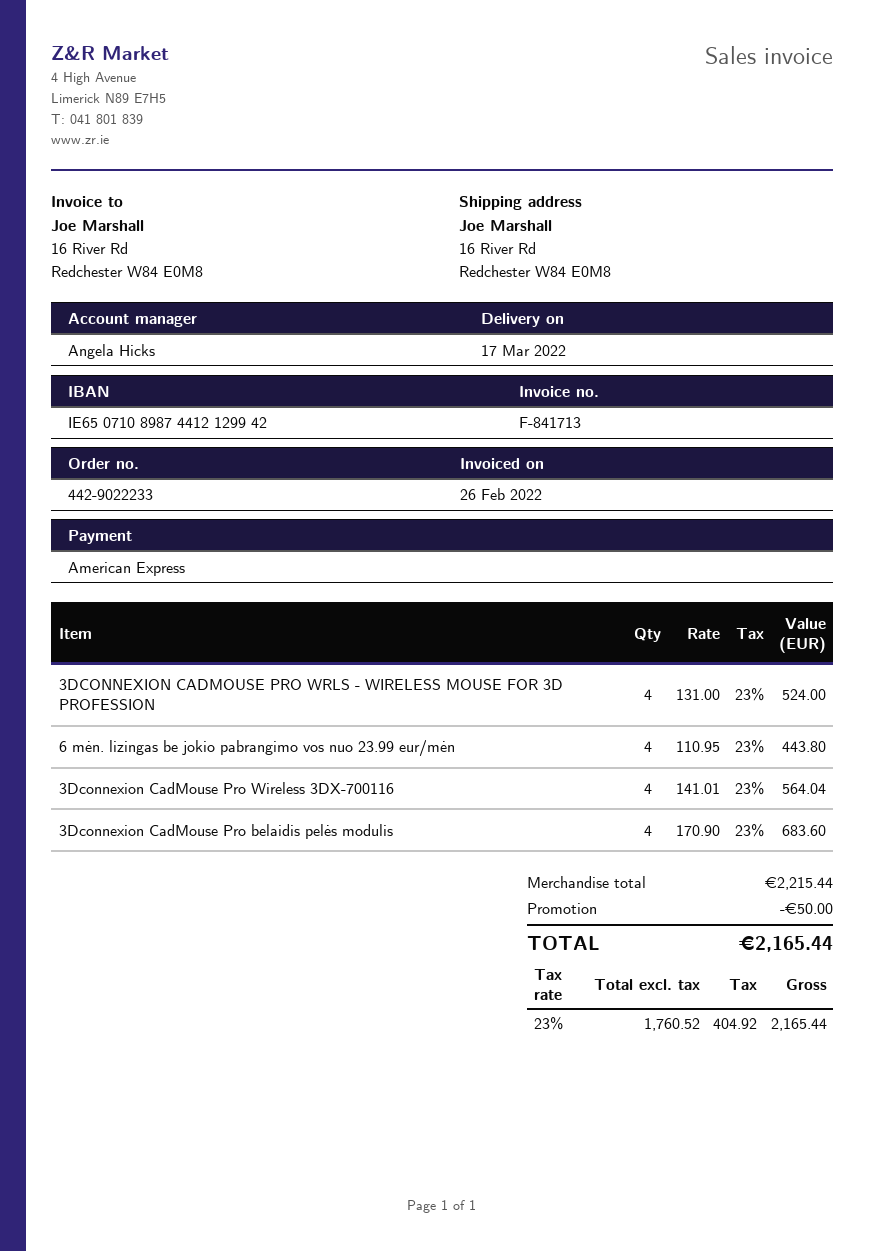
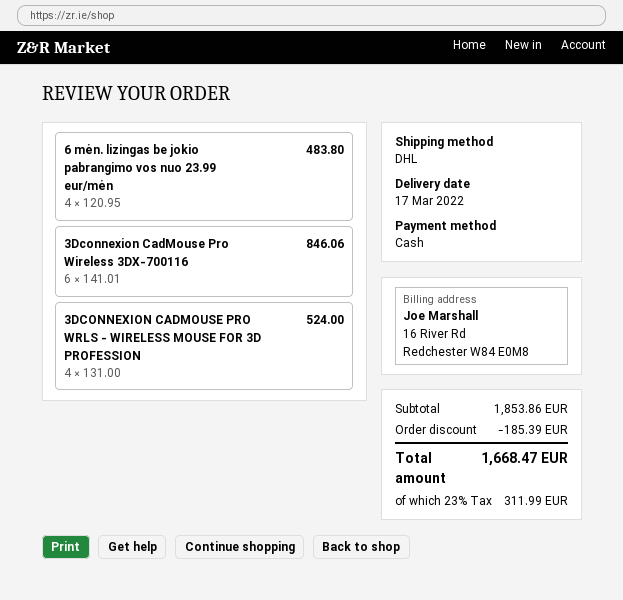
payment method: American Express -> cash
6 mėn. lizingas be jokio pabrangimo vos nuo 23.99 eur/mėn: 4 x 110.95 = 443.80 -> 4 x 120.95 = 483.80
3Dconnexion CadMouse Pro Wireless 3DX-700116: 4 x 141.01 = 564.04 -> 6 x 141.01 = 846.06
3Dconnexion CadMouse Pro belaidis pelės modulis: 4 x 170.90 = 683.60 -> none
subtotal: 2215.44 -> 1853.86
discount: 50.00 -> 185.39
tax: 23% = 404.92 -> 23% = 311.99
total: 2165.44 -> 1668.47

